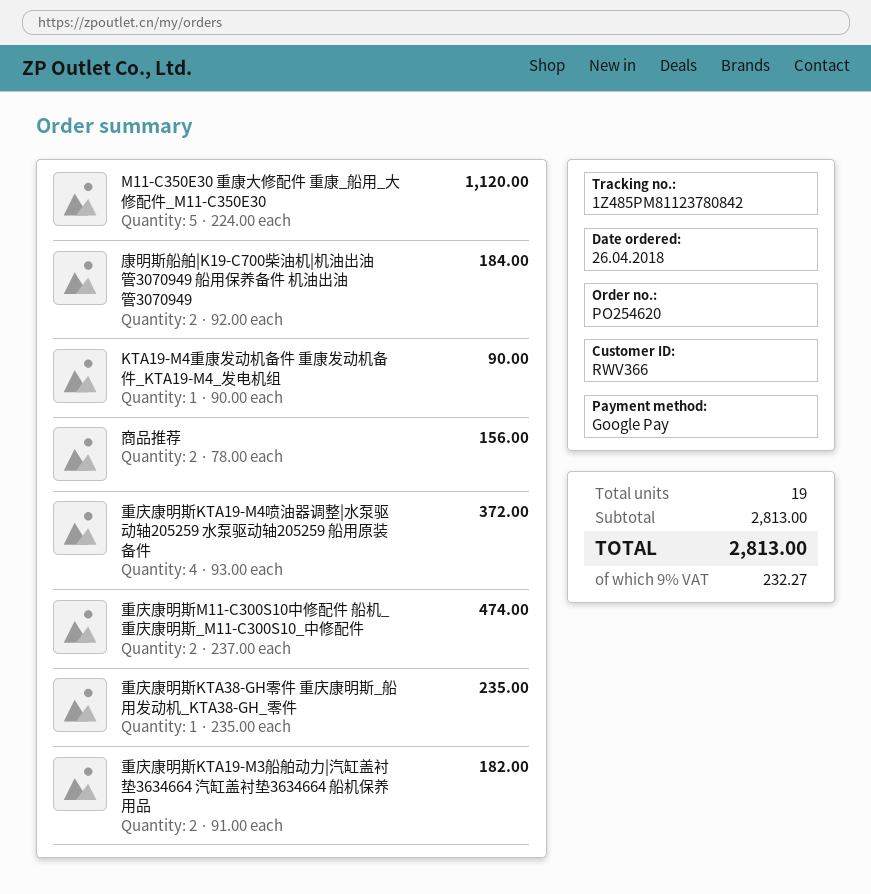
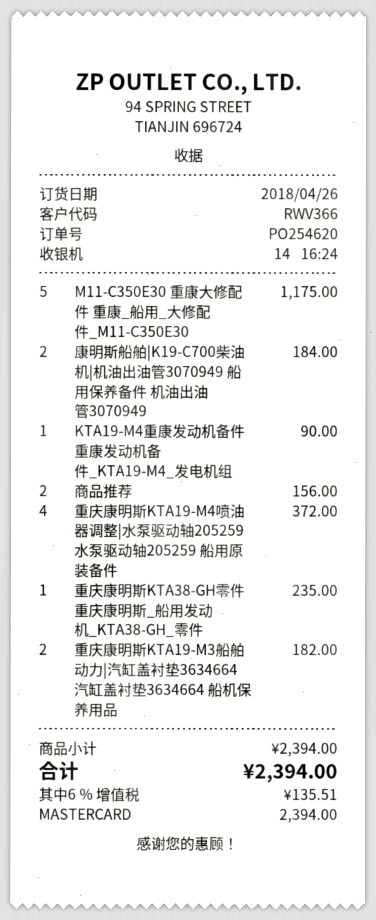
payment method: Google Pay -> Mastercard
M11-C350E30 重康大修配件 重康_船用_大修配件_M11-C350E30: 5 for 1120.00 -> 5 for 1175.00
重庆康明斯M11-C300S10中修配件 船机_重庆康明斯_M11-C300S10_中修配件: 2 for 474.00 -> none
subtotal: 2813.00 -> 2394.00
tax: 9% = 232.27 -> 6% = 135.51
total: 2813.00 -> 2394.00

